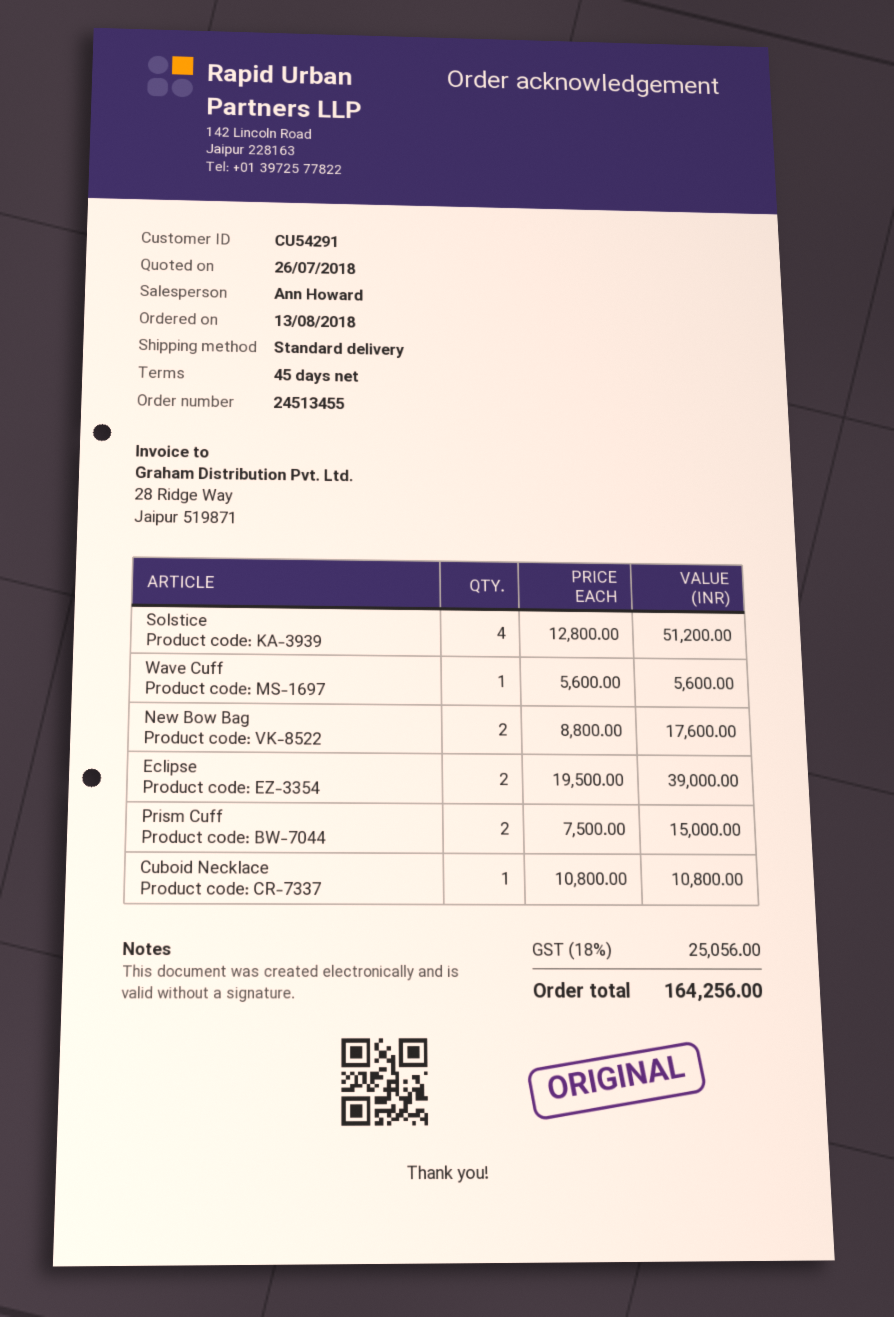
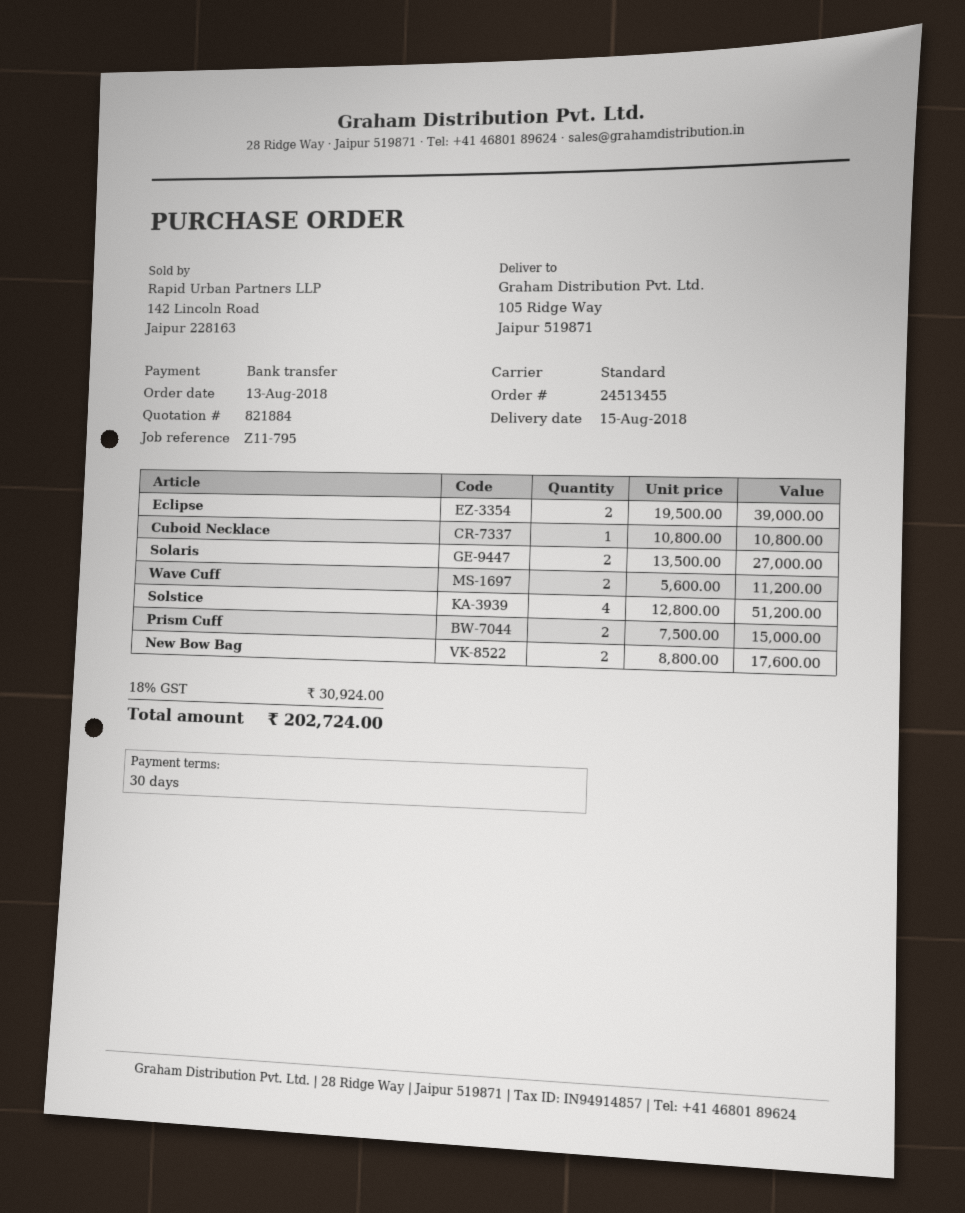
payment terms: 45 days -> 30 days
Wave Cuff: 1 x 5600.00 = 5600.00 -> 2 x 5600.00 = 11200.00
Solaris: none -> 2 x 13500.00 = 27000.00
tax: 18% = 25056.00 -> 18% = 30924.00
total: 164256.00 -> 202724.00

